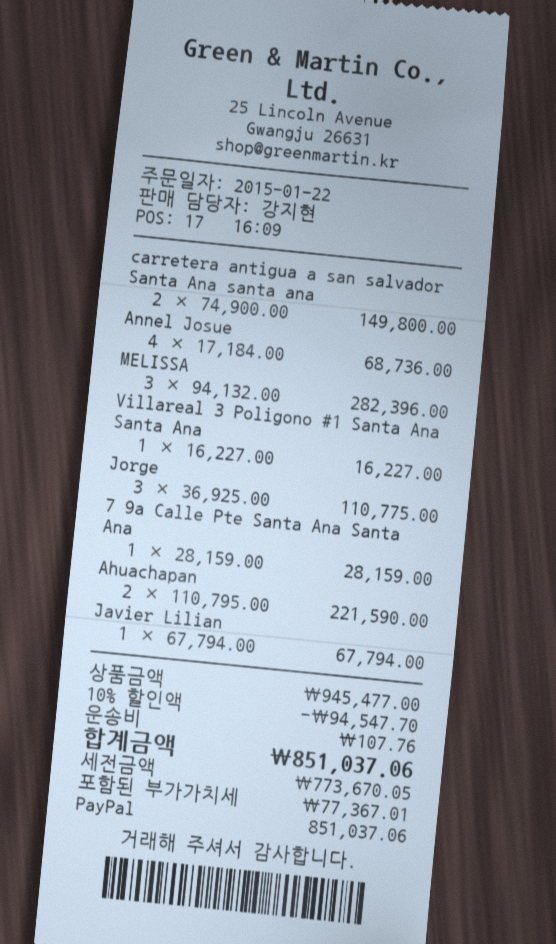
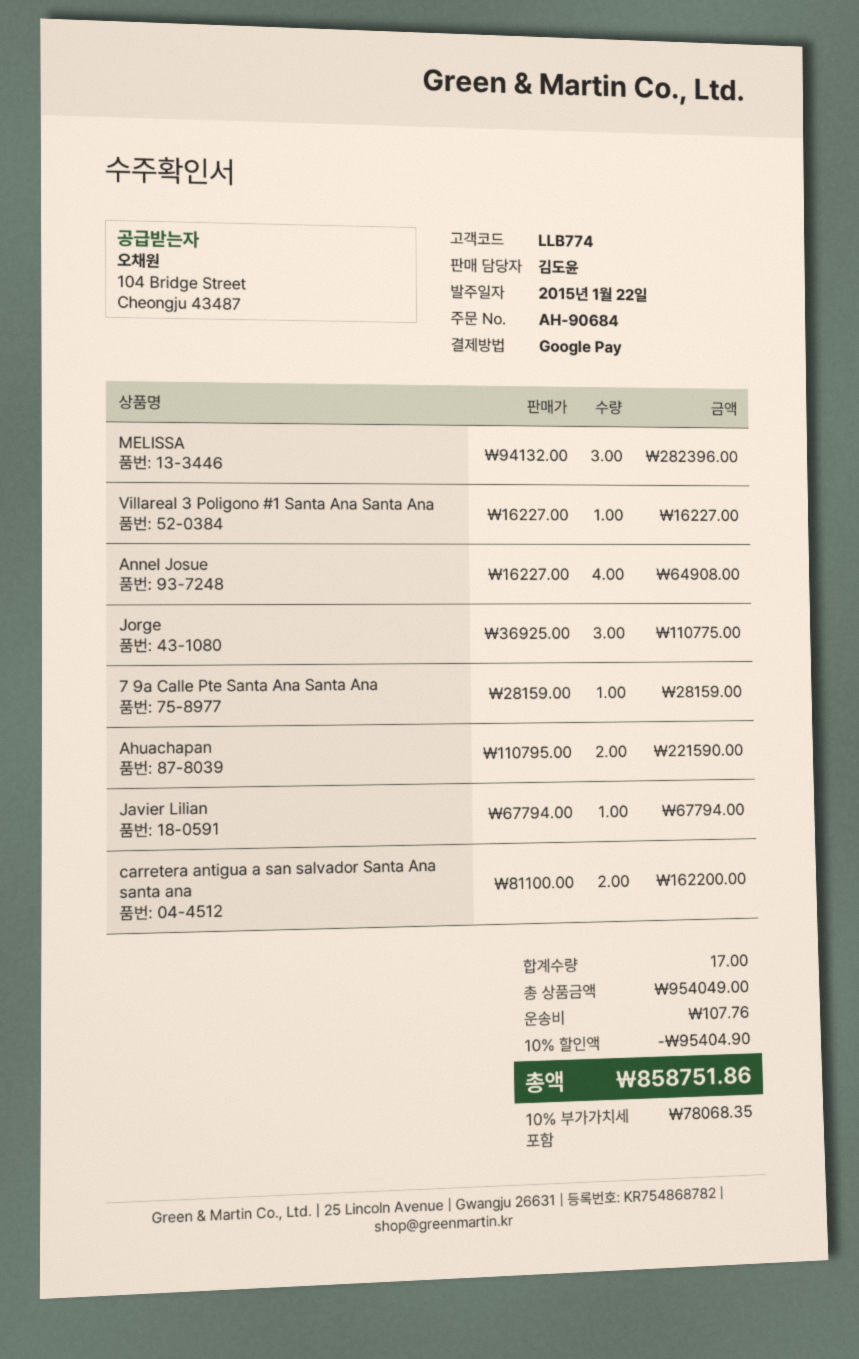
sales rep: 강지현 -> 김도윤
payment method: PayPal -> Google Pay
carretera antigua a san salvador Santa Ana santa ana: 2 x 74900.00 = 149800.00 -> 2 x 81100.00 = 162200.00
Annel Josue: 4 x 17184.00 = 68736.00 -> 4 x 16227.00 = 64908.00
subtotal: 945477.00 -> 954049.00
discount: 10% = 94547.70 -> 10% = 95404.90
tax: 77367.01 -> 78068.35
total: 851037.06 -> 858751.86

